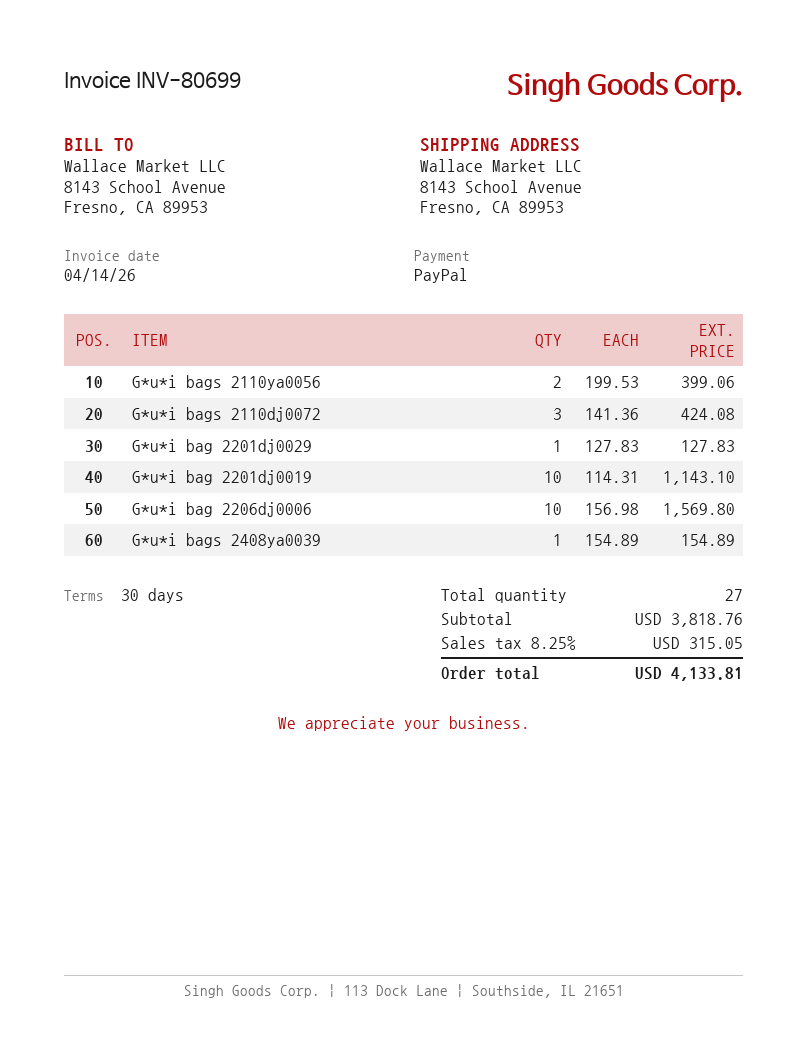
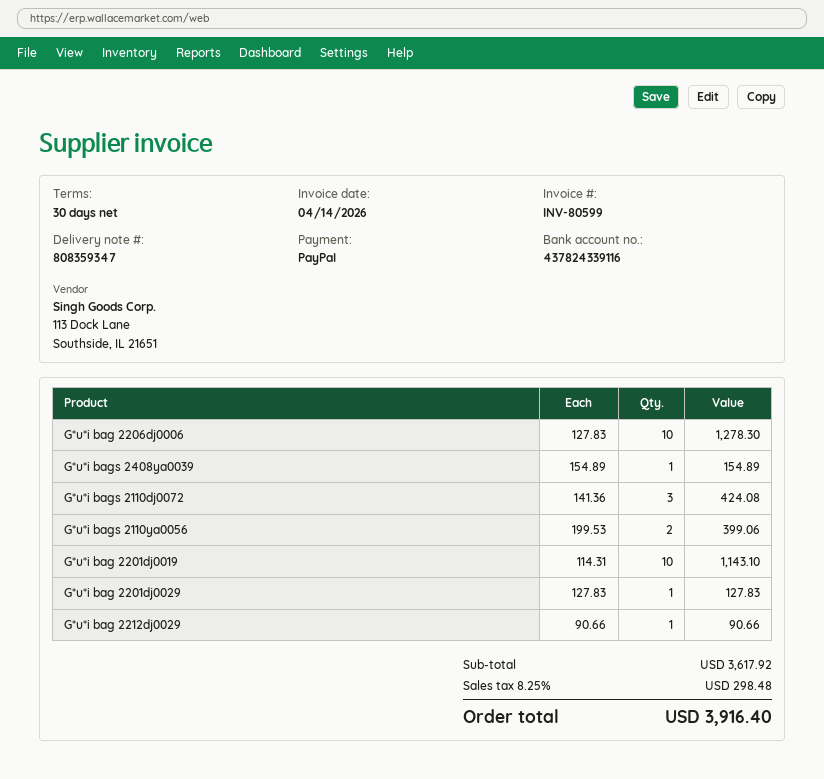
invoice number: INV-80699 -> INV-80599
G*u*i bag 2206dj0006: 10 x 156.98 = 1569.80 -> 10 x 127.83 = 1278.30
G*u*i bag 2212dj0029: none -> 1 x 90.66 = 90.66
subtotal: 3818.76 -> 3617.92
tax: 8.25% = 315.05 -> 8.25% = 298.48
total: 4133.81 -> 3916.40

